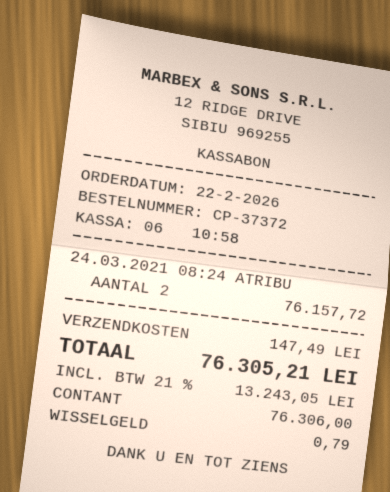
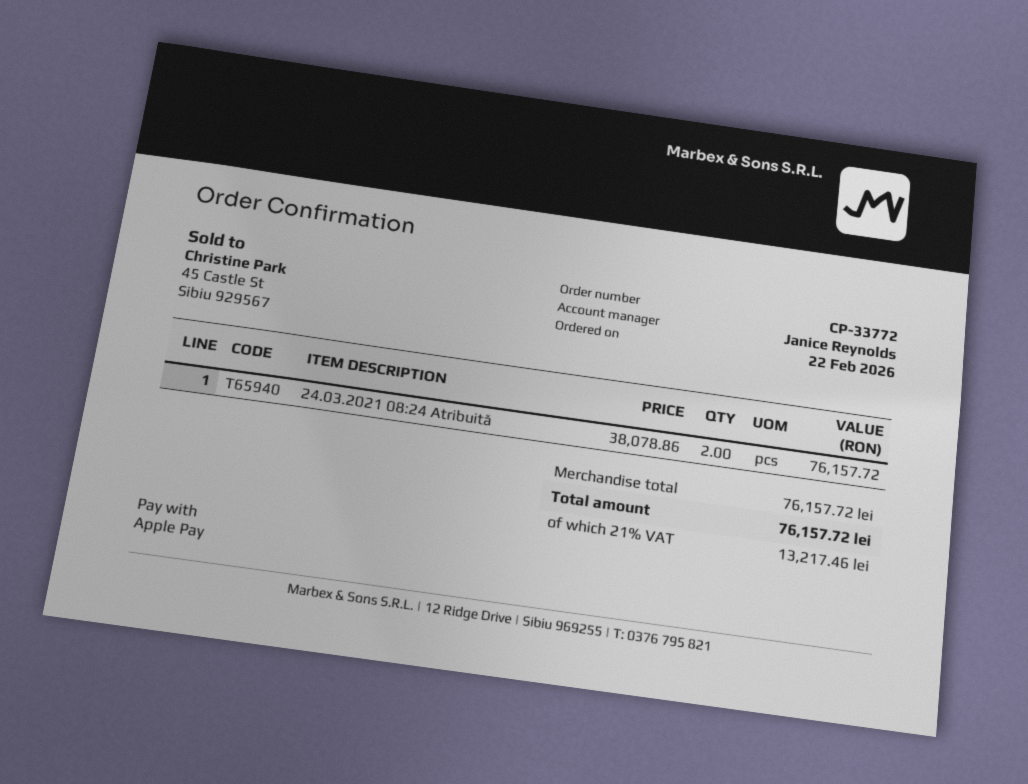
order number: CP-37372 -> CP-33772
payment method: cash -> Apple Pay
shipping: 147.49 -> none
tax: 21% = 13243.05 -> 21% = 13217.46
total: 76305.21 -> 76157.72

